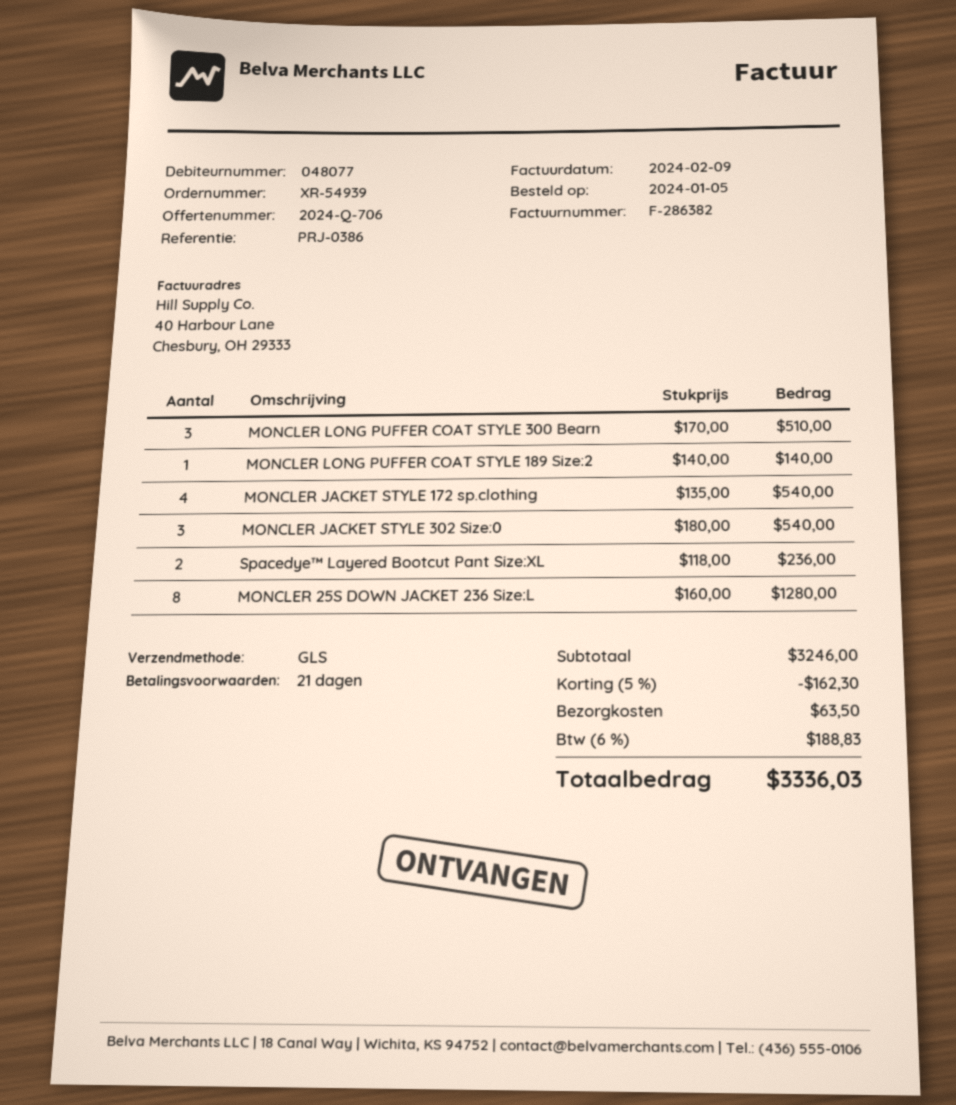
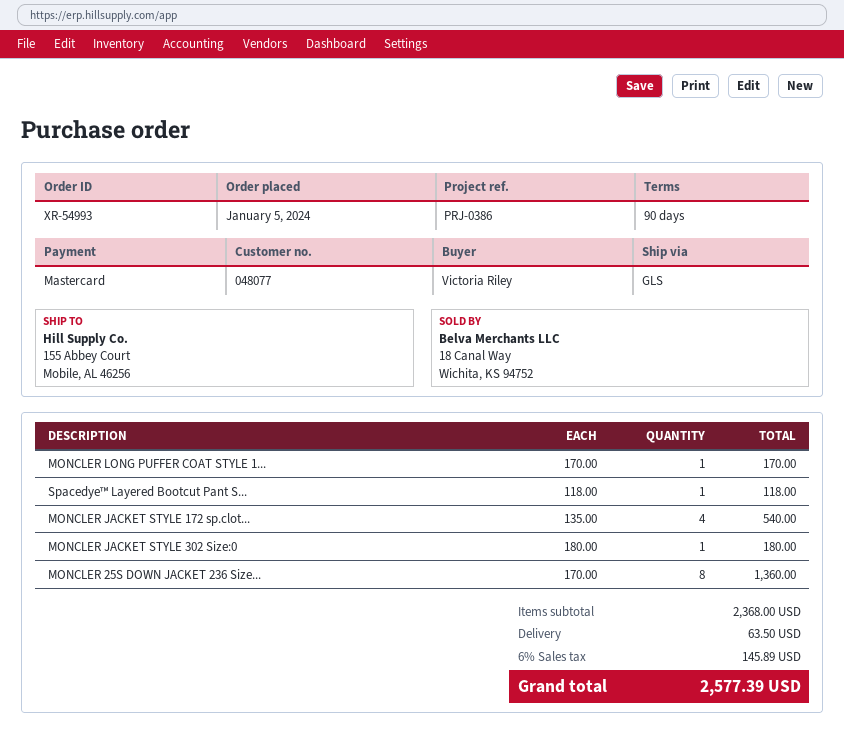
order number: XR-54939 -> XR-54993
payment terms: 21 days -> 90 days
MONCLER LONG PUFFER COAT STYLE 300 Bearn: 3 x 170.00 = 510.00 -> none
MONCLER LONG PUFFER COAT STYLE 189 Size:2: 1 x 140.00 = 140.00 -> 1 x 170.00 = 170.00
MONCLER JACKET STYLE 302 Size:0: 3 x 180.00 = 540.00 -> 1 x 180.00 = 180.00
Spacedye™ Layered Bootcut Pant Size:XL: 2 x 118.00 = 236.00 -> 1 x 118.00 = 118.00
MONCLER 25S DOWN JACKET 236 Size:L: 8 x 160.00 = 1280.00 -> 8 x 170.00 = 1360.00
subtotal: 3246.00 -> 2368.00
discount: 5% = 162.30 -> none
tax: 6% = 188.83 -> 6% = 145.89
total: 3336.03 -> 2577.39

